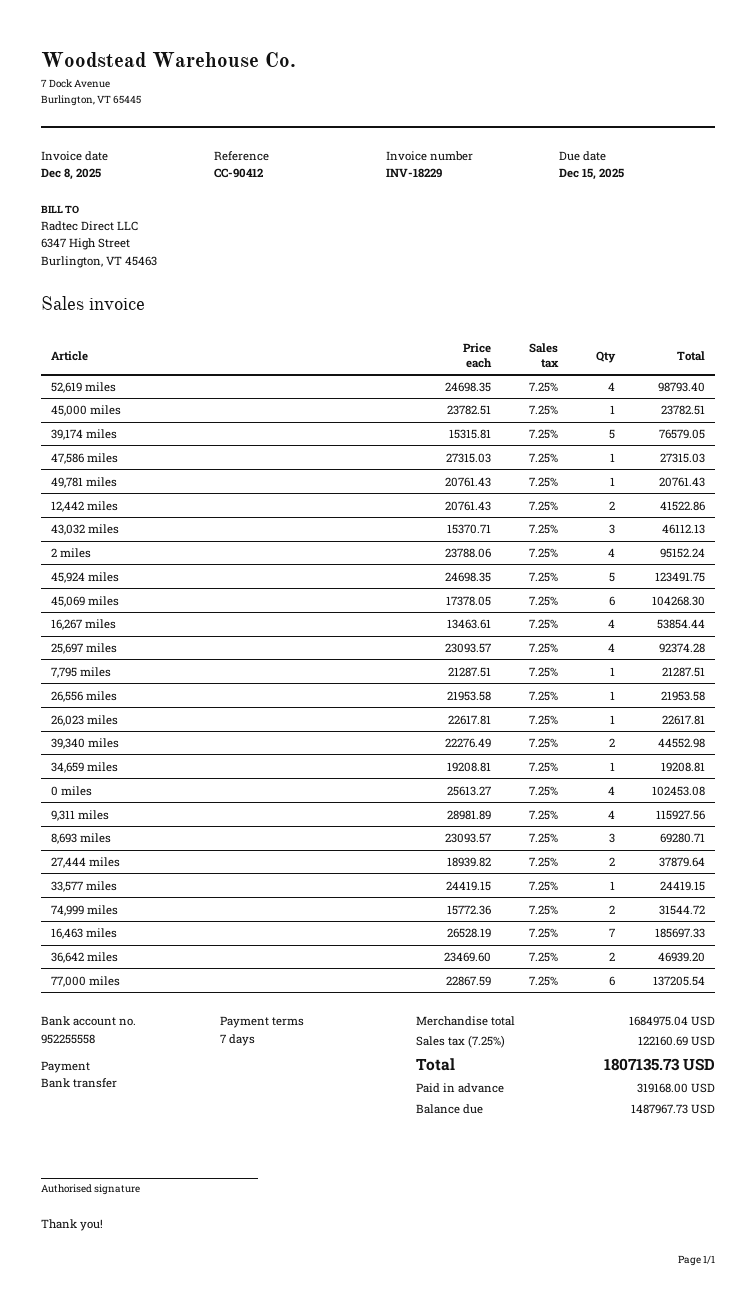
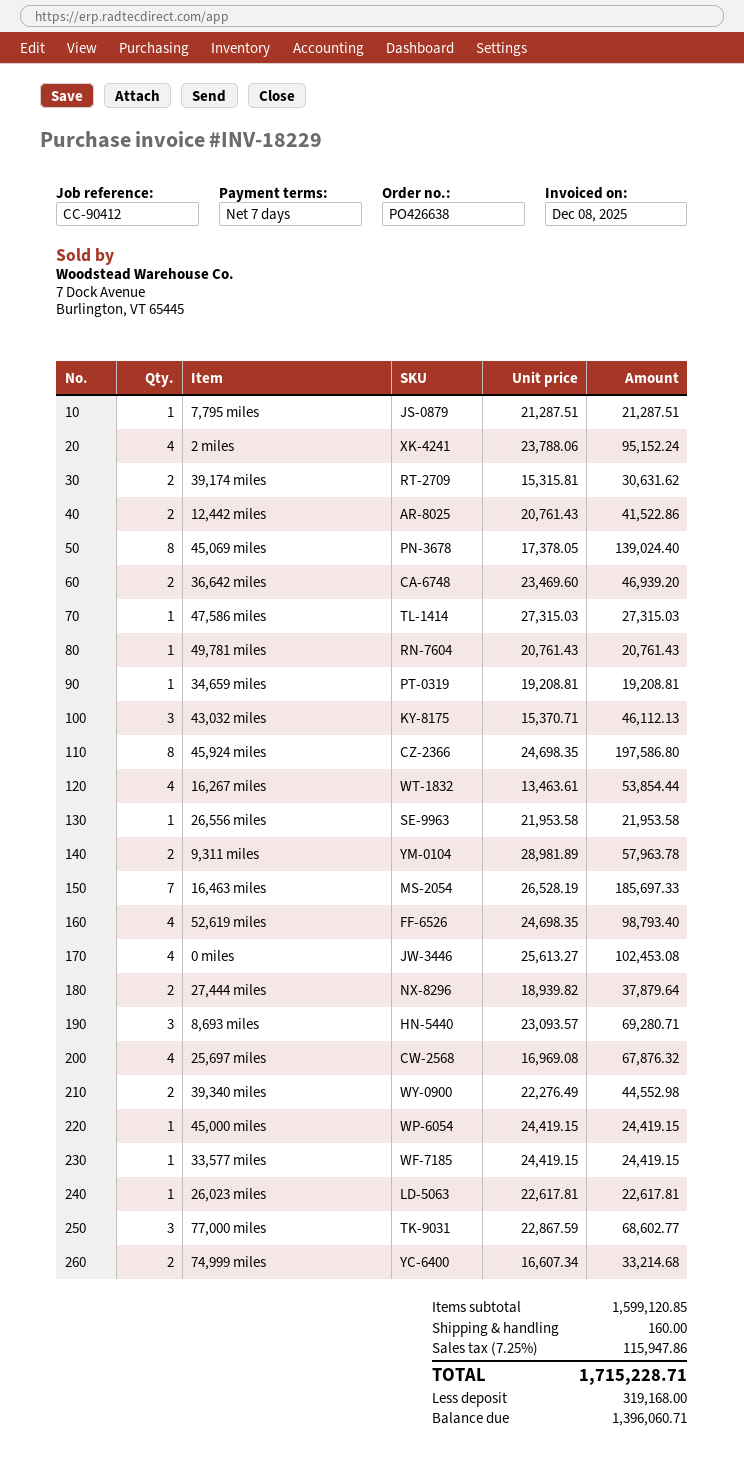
45,000 miles: 1 x 23782.51 = 23782.51 -> 1 x 24419.15 = 24419.15
39,174 miles: 5 x 15315.81 = 76579.05 -> 2 x 15315.81 = 30631.62
45,924 miles: 5 x 24698.35 = 123491.75 -> 8 x 24698.35 = 197586.80
45,069 miles: 6 x 17378.05 = 104268.30 -> 8 x 17378.05 = 139024.40
25,697 miles: 4 x 23093.57 = 92374.28 -> 4 x 16969.08 = 67876.32
9,311 miles: 4 x 28981.89 = 115927.56 -> 2 x 28981.89 = 57963.78
74,999 miles: 2 x 15772.36 = 31544.72 -> 2 x 16607.34 = 33214.68
77,000 miles: 6 x 22867.59 = 137205.54 -> 3 x 22867.59 = 68602.77
subtotal: 1684975.04 -> 1599120.85
shipping: none -> 160.00
tax: 7.25% = 122160.69 -> 7.25% = 115947.86
total: 1807135.73 -> 1715228.71
balance: 1487967.73 -> 1396060.71

